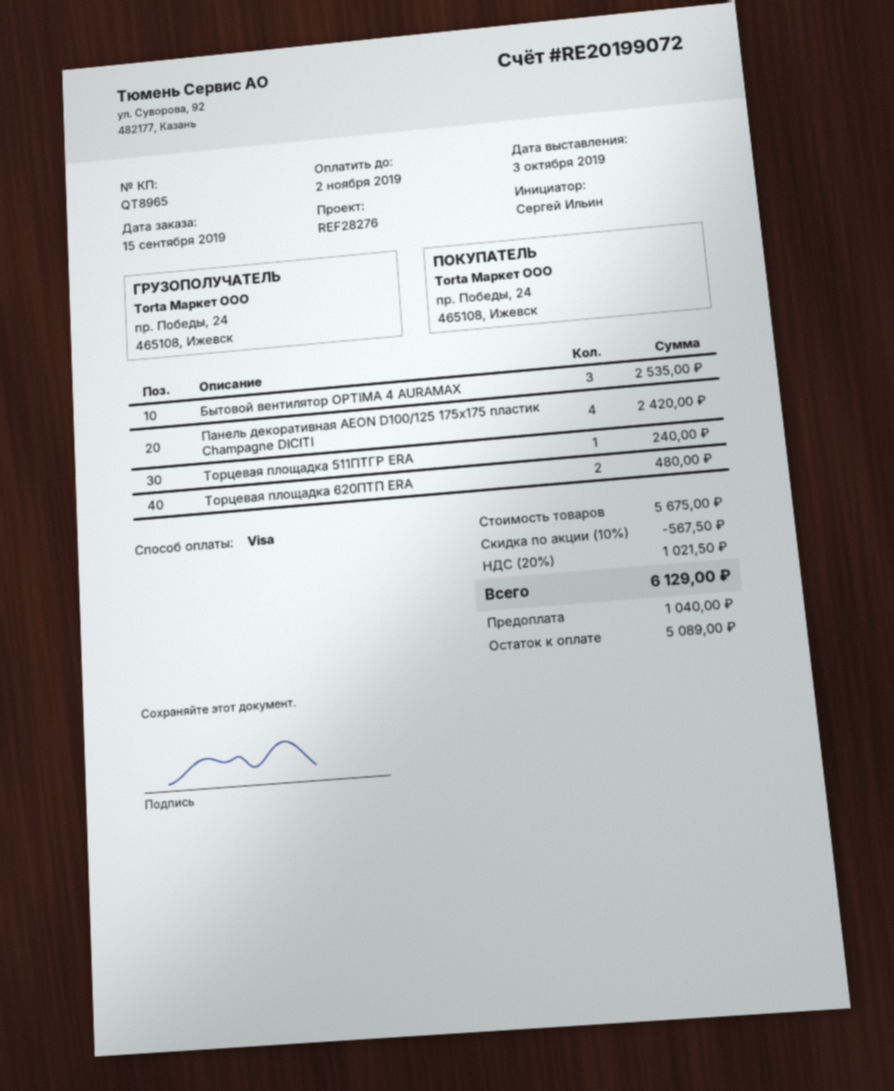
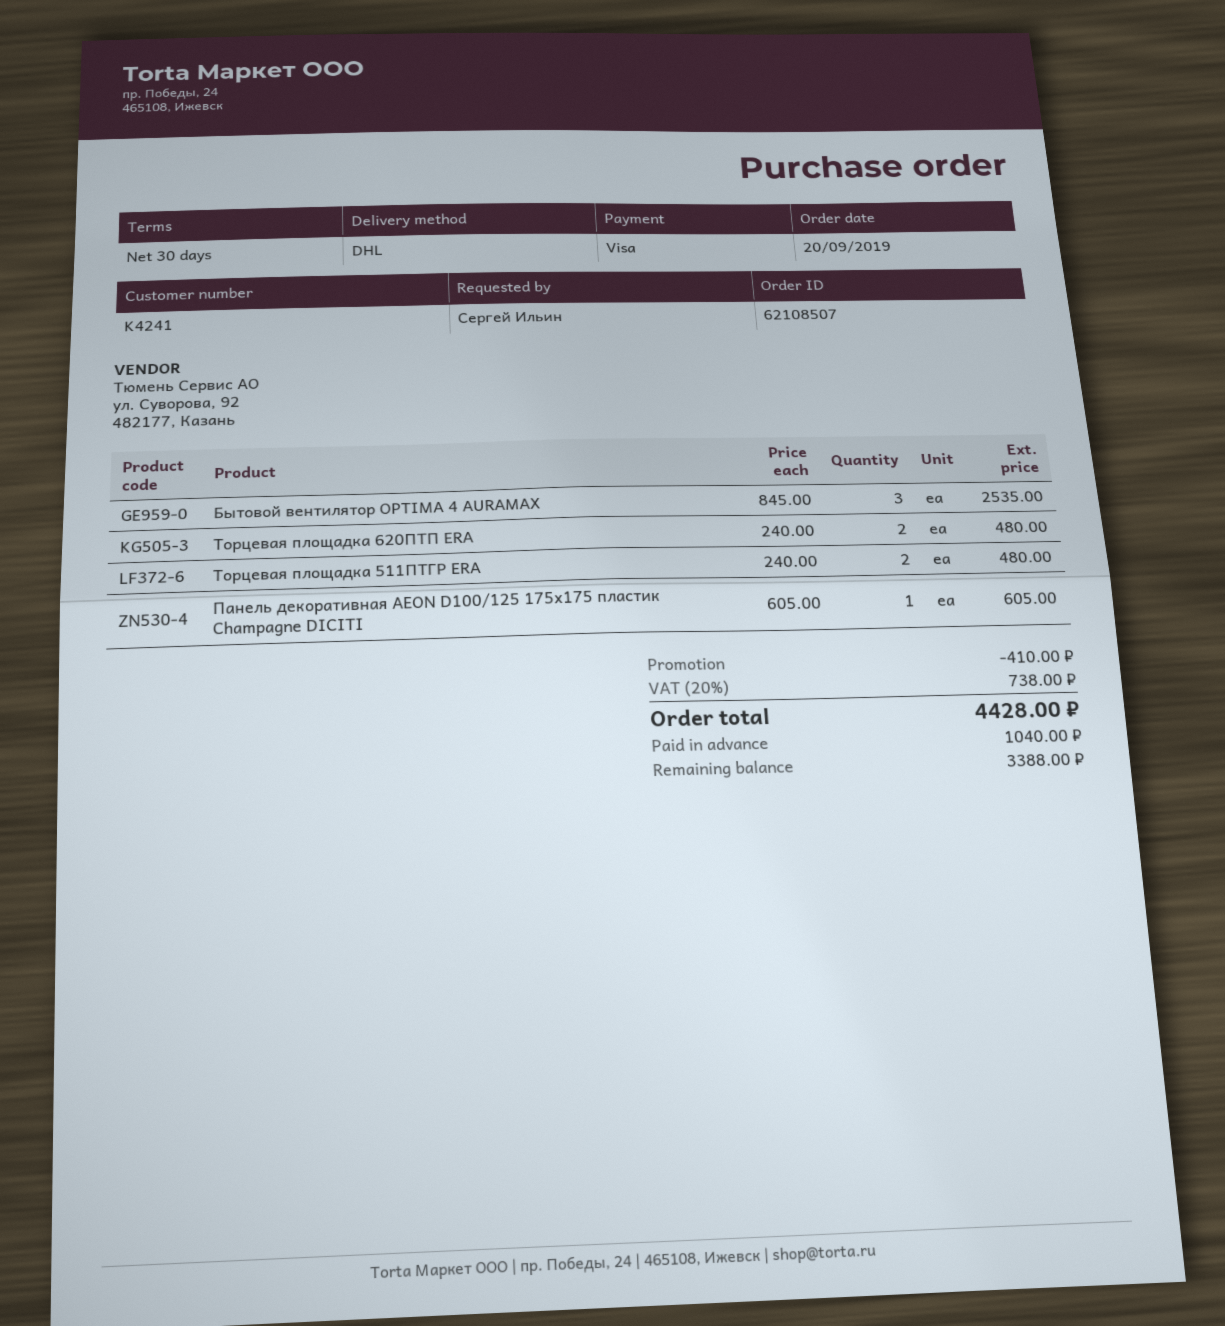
order date: 2019-09-15 -> 2019-09-20
Панель декоративная AEON D100/125 175х175 пластик Champagne DICITI: 4 for 2420.00 -> 1 for 605.00
Торцевая площадка 511ПТГР ERA: 1 for 240.00 -> 2 for 480.00
discount: 567.50 -> 410.00
tax: 20% = 1021.50 -> 20% = 738.00
total: 6129.00 -> 4428.00
balance: 5089.00 -> 3388.00

